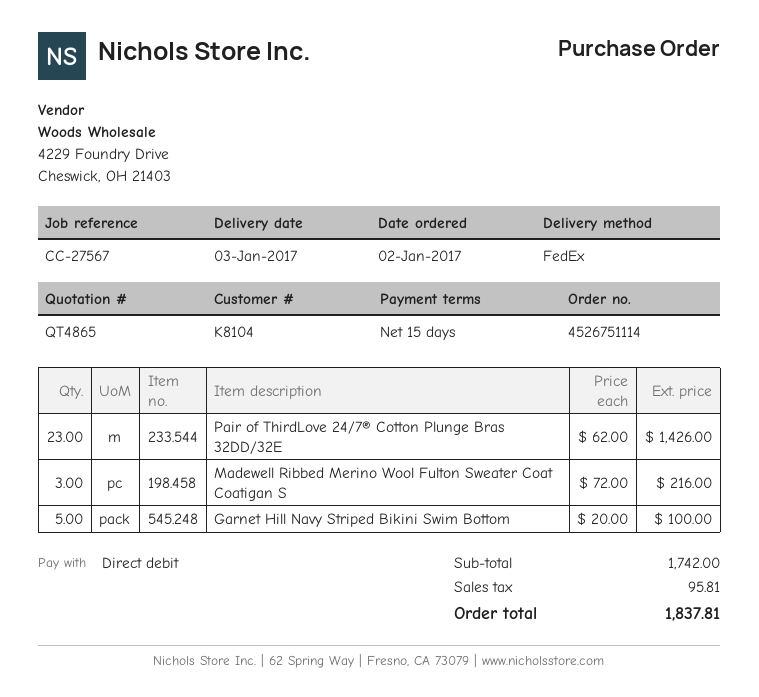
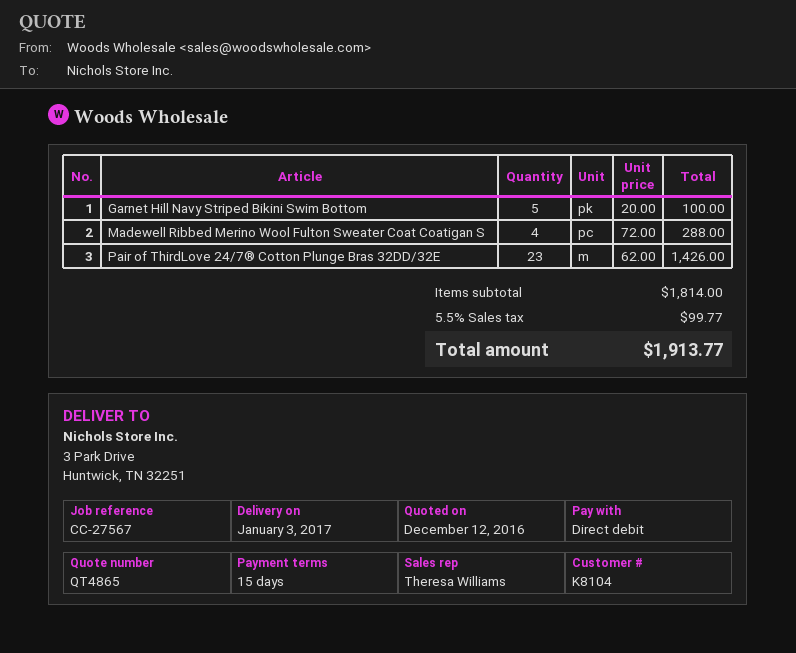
Madewell Ribbed Merino Wool Fulton Sweater Coat Coatigan S: 3 x 72.00 = 216.00 -> 4 x 72.00 = 288.00
subtotal: 1742.00 -> 1814.00
tax: 95.81 -> 99.77
total: 1837.81 -> 1913.77

